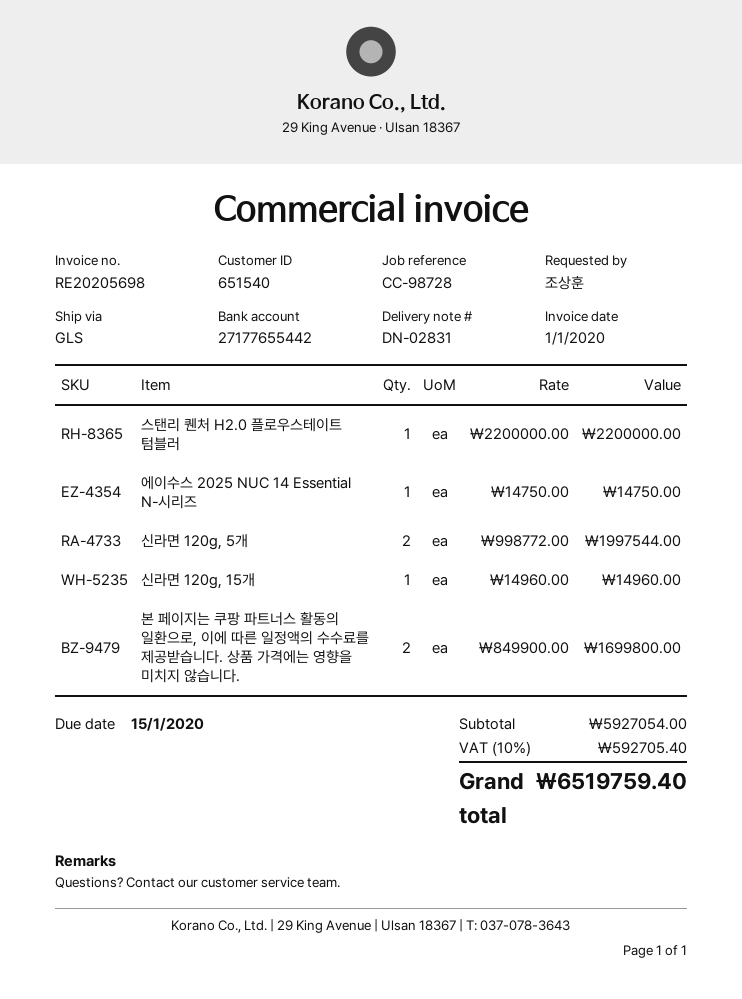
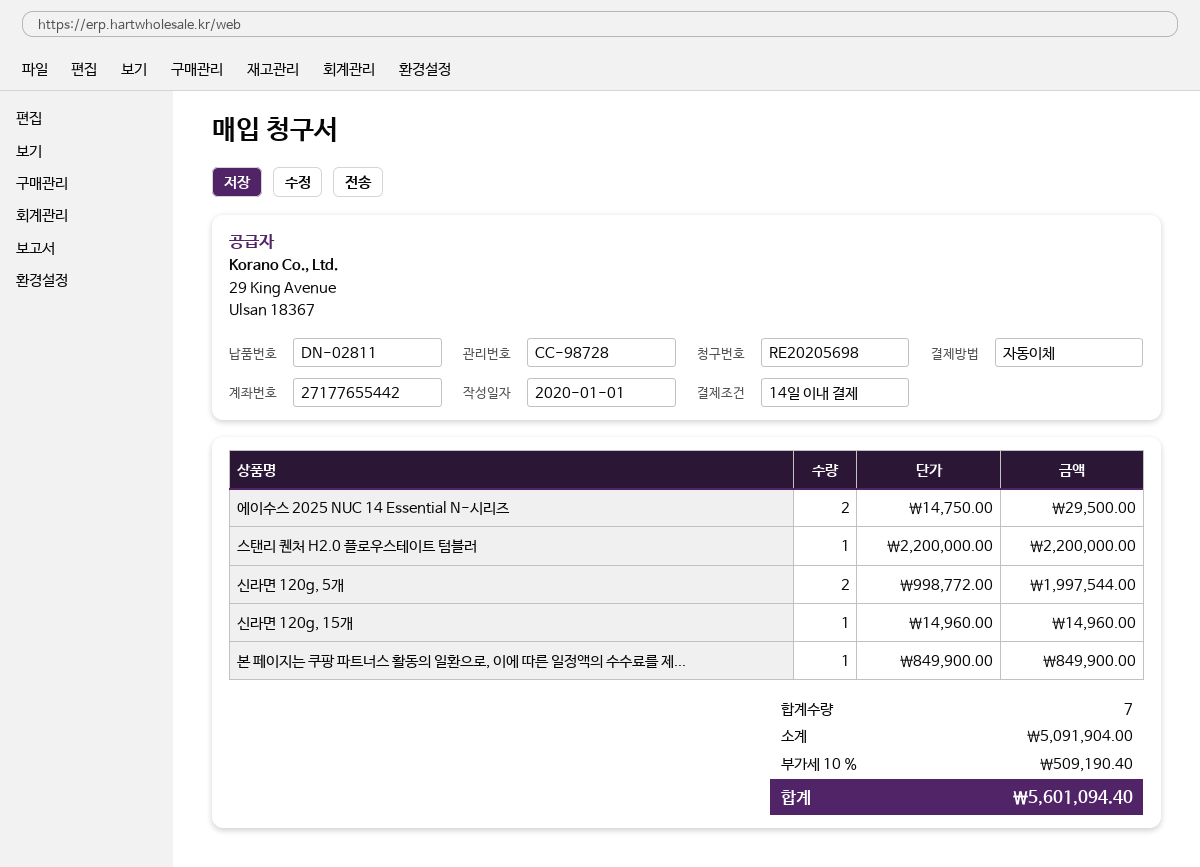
delivery note number: DN-02831 -> DN-02811
에이수스 2025 NUC 14 Essential N-시리즈: 1 x 14750.00 = 14750.00 -> 2 x 14750.00 = 29500.00
본 페이지는 쿠팡 파트너스 활동의 일환으로, 이에 따른 일정액의 수수료를 제공받습니다. 상품 가격에는 영향을 미치지 않습니다.: 2 x 849900.00 = 1699800.00 -> 1 x 849900.00 = 849900.00
subtotal: 5927054.00 -> 5091904.00
tax: 10% = 592705.40 -> 10% = 509190.40
total: 6519759.40 -> 5601094.40

